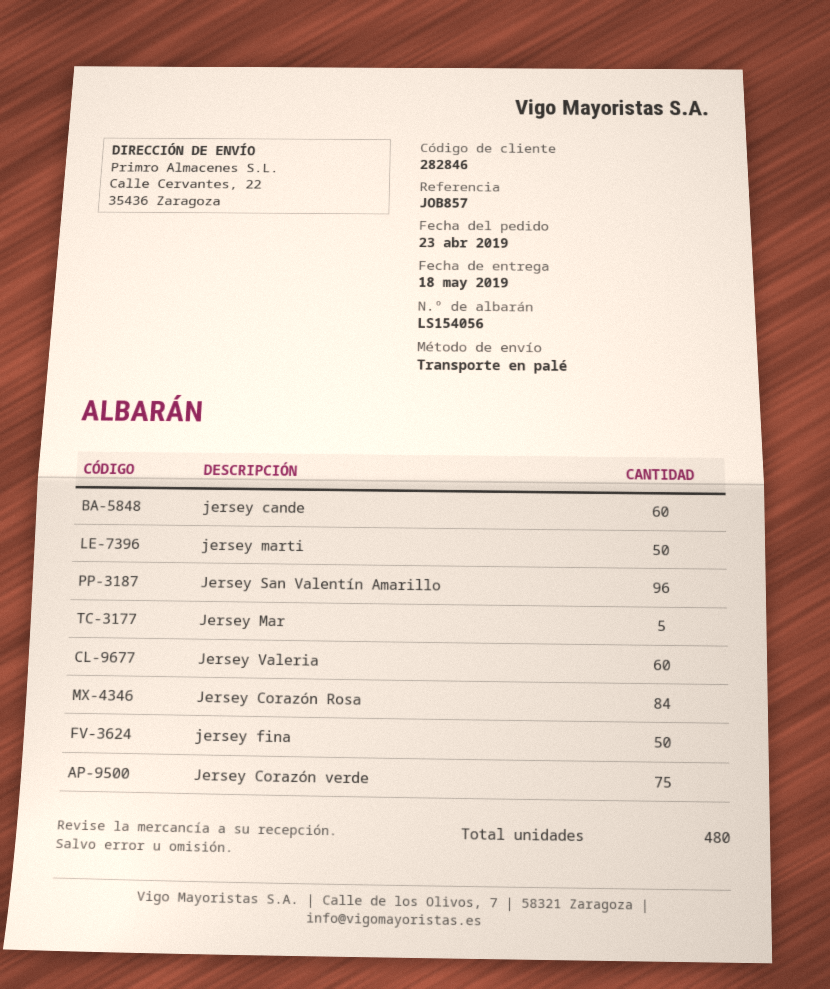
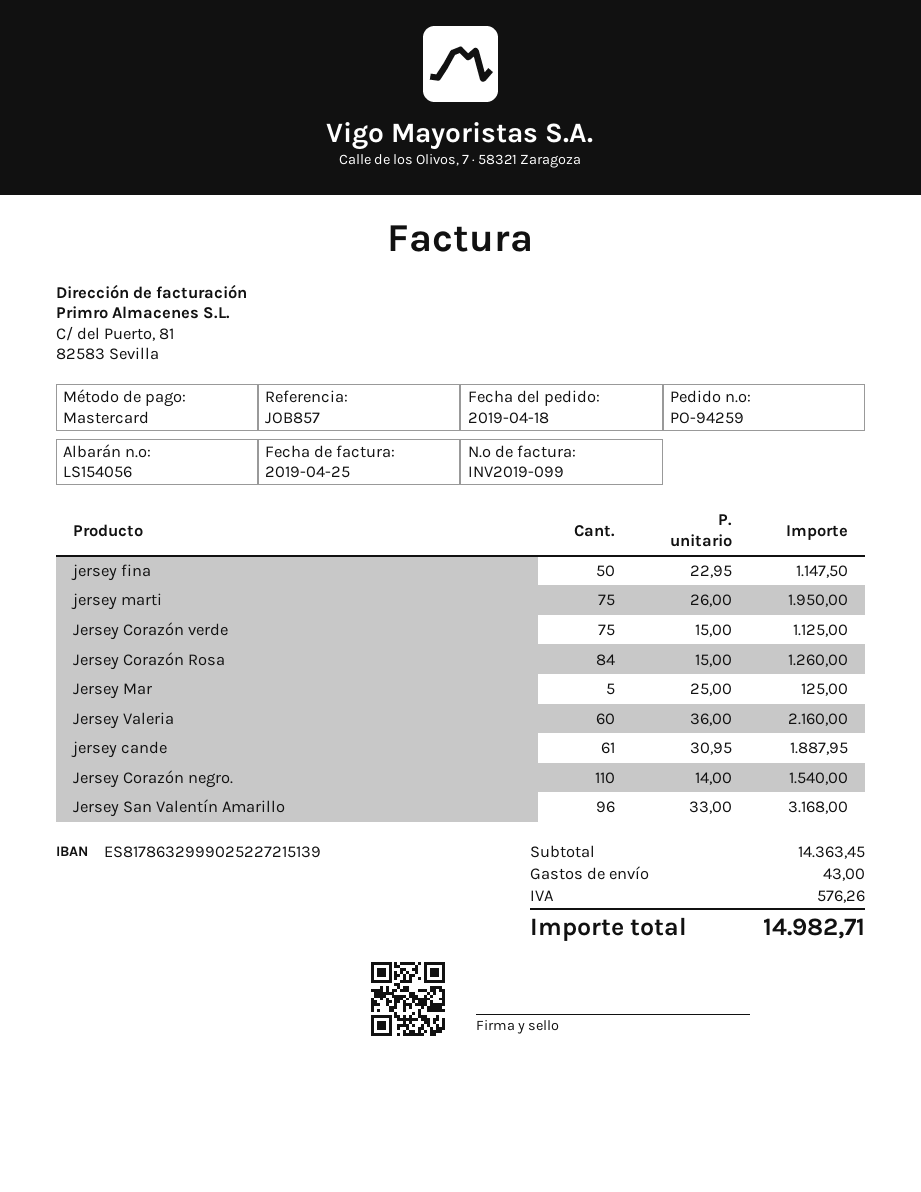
order date: 2019-04-23 -> 2019-04-18
jersey cande: 60 -> 61
jersey marti: 50 -> 75
Jersey Corazón negro.: none -> 110

